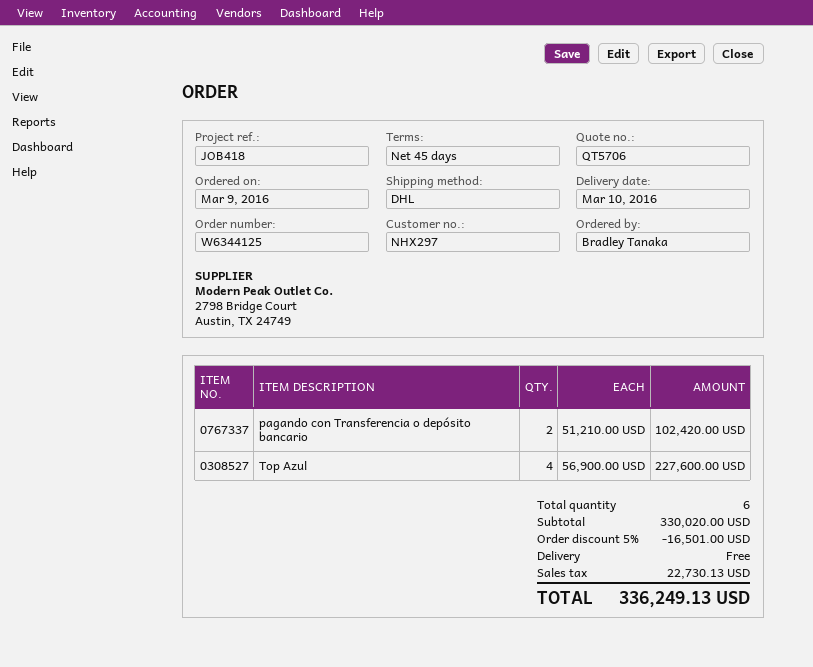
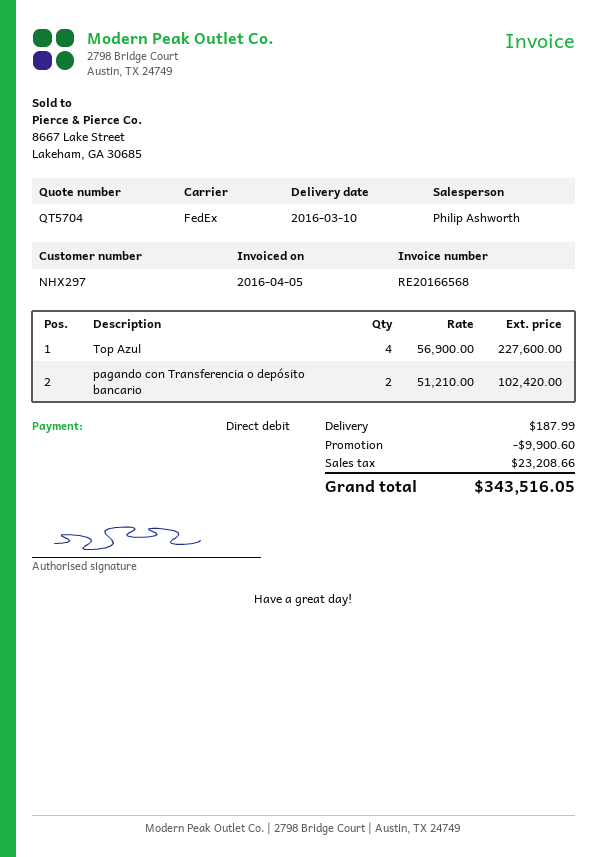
quote number: QT5706 -> QT5704
shipping method: DHL -> FedEx
discount: 16501.00 -> 9900.60
shipping: 0.00 -> 187.99
tax: 22730.13 -> 23208.66
total: 336249.13 -> 343516.05

